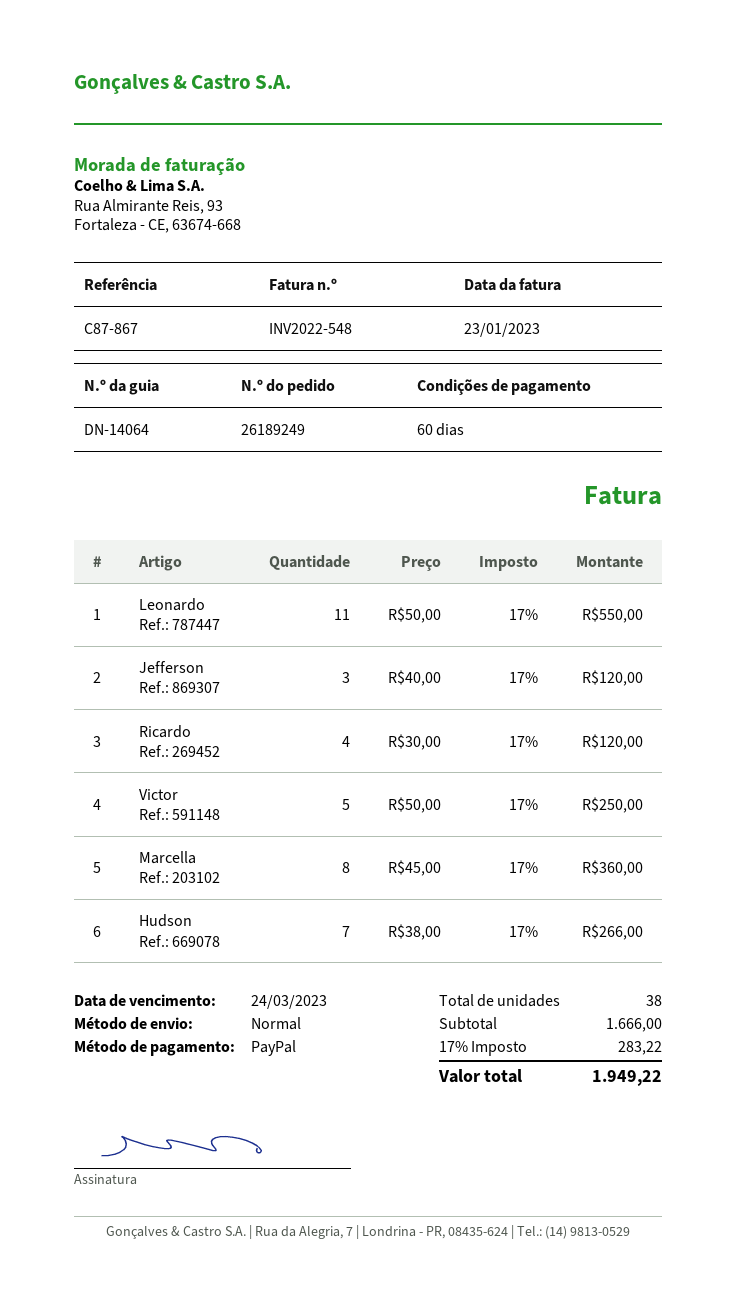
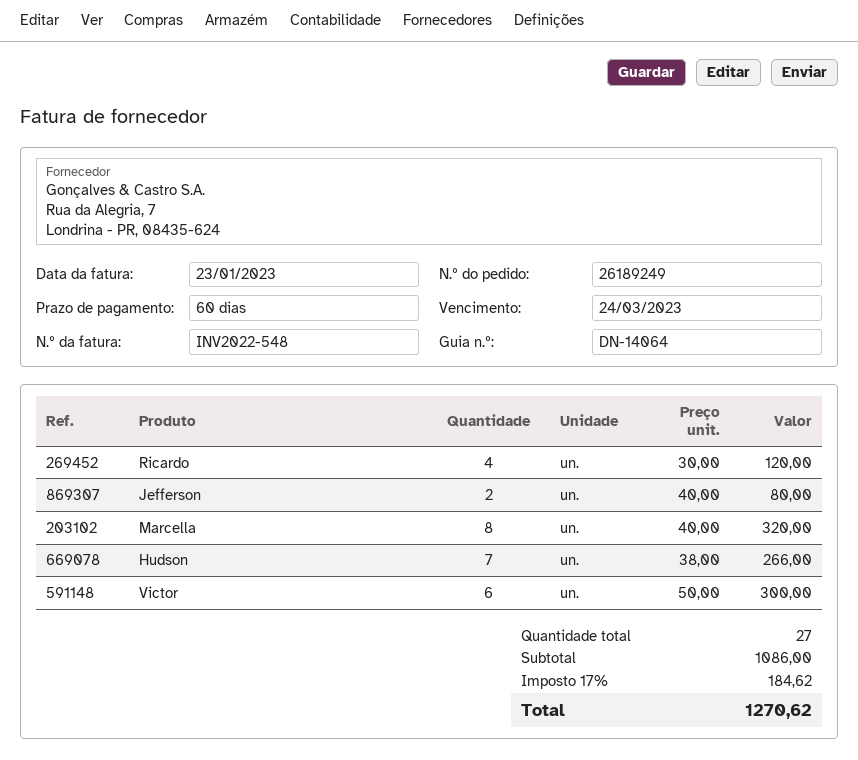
Leonardo: 11 x 50.00 = 550.00 -> none
Jefferson: 3 x 40.00 = 120.00 -> 2 x 40.00 = 80.00
Victor: 5 x 50.00 = 250.00 -> 6 x 50.00 = 300.00
Marcella: 8 x 45.00 = 360.00 -> 8 x 40.00 = 320.00
total quantity: 38 -> 27
subtotal: 1666.00 -> 1086.00
tax: 17% = 283.22 -> 17% = 184.62
total: 1949.22 -> 1270.62

